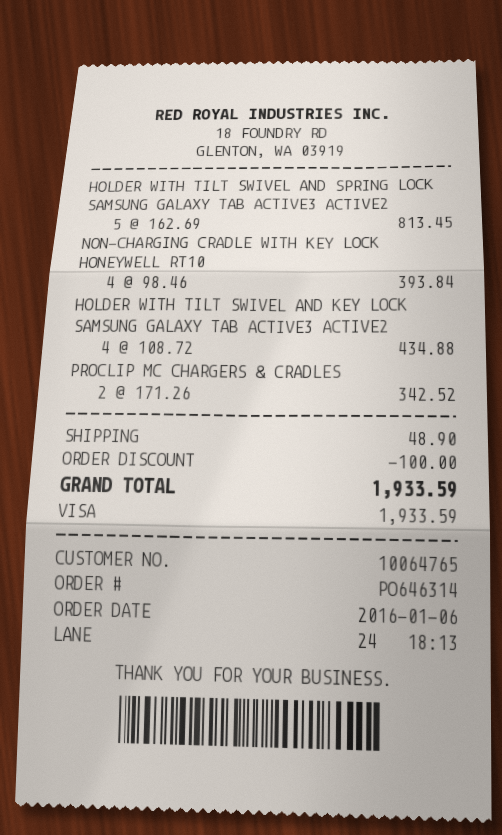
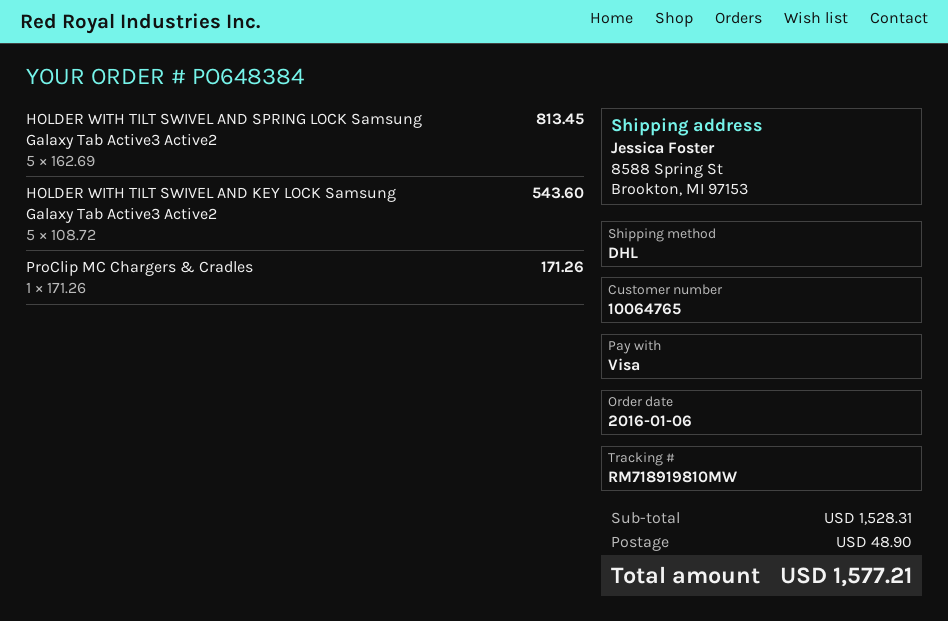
order number: PO646314 -> PO648384
NON-CHARGING CRADLE WITH KEY LOCK HONEYWELL RT10: 4 x 98.46 = 393.84 -> none
HOLDER WITH TILT SWIVEL AND KEY LOCK SAMSUNG GALAXY TAB ACTIVE3 ACTIVE2: 4 x 108.72 = 434.88 -> 5 x 108.72 = 543.60
PROCLIP MC CHARGERS & CRADLES: 2 x 171.26 = 342.52 -> 1 x 171.26 = 171.26
discount: 100.00 -> none
total: 1933.59 -> 1577.21

